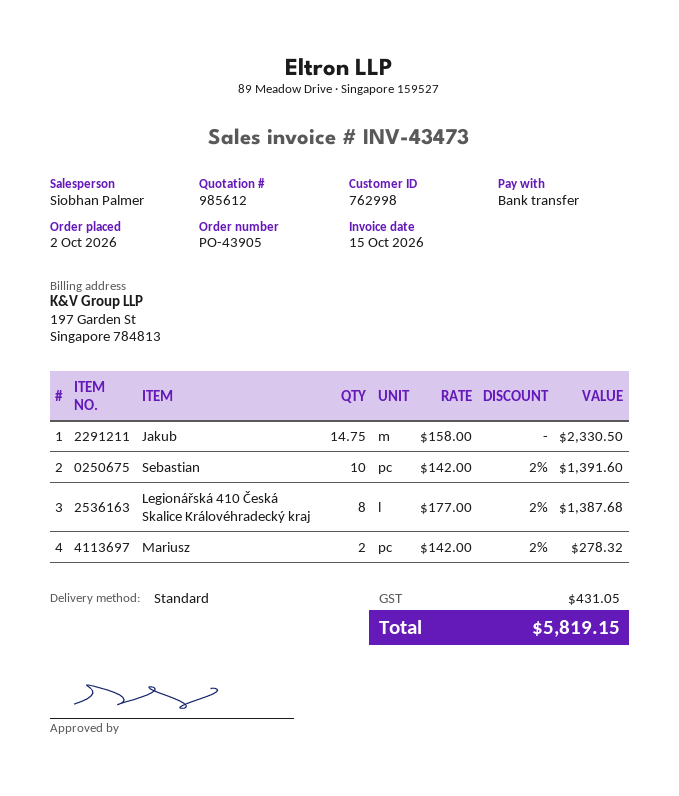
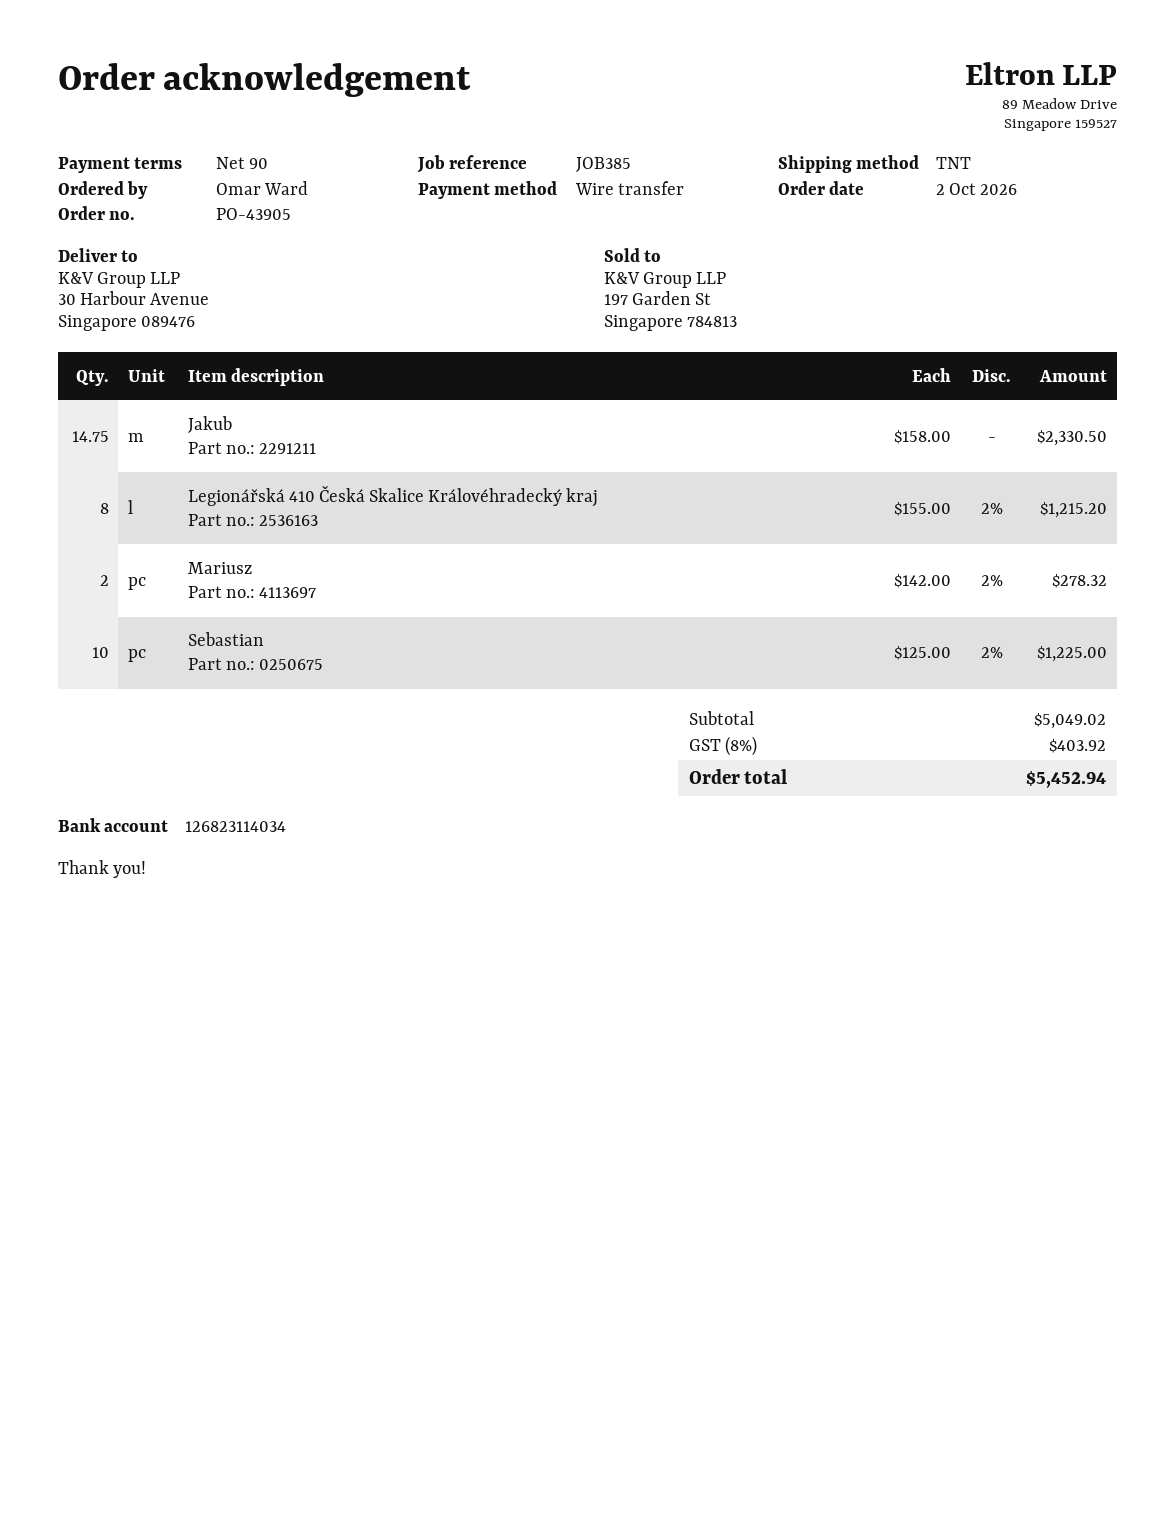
shipping method: standard -> TNT
Sebastian: 10 x 142.00 - 2% = 1391.60 -> 10 x 125.00 - 2% = 1225.00
Legionářská 410 Česká Skalice Královéhradecký kraj: 8 x 177.00 - 2% = 1387.68 -> 8 x 155.00 - 2% = 1215.20
tax: 431.05 -> 403.92
total: 5819.15 -> 5452.94

